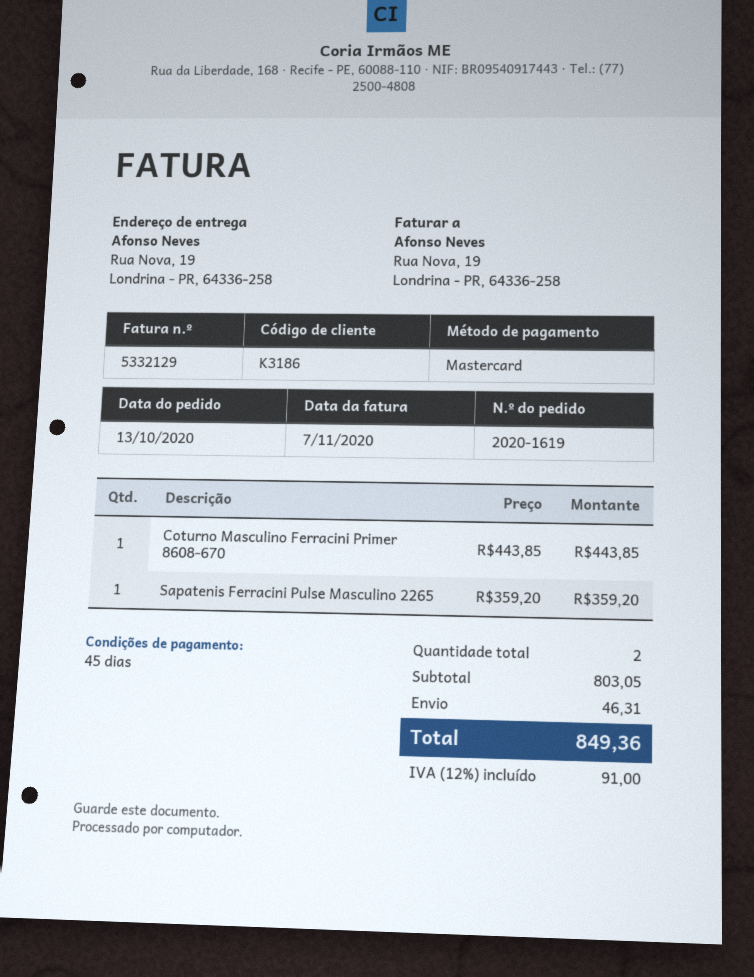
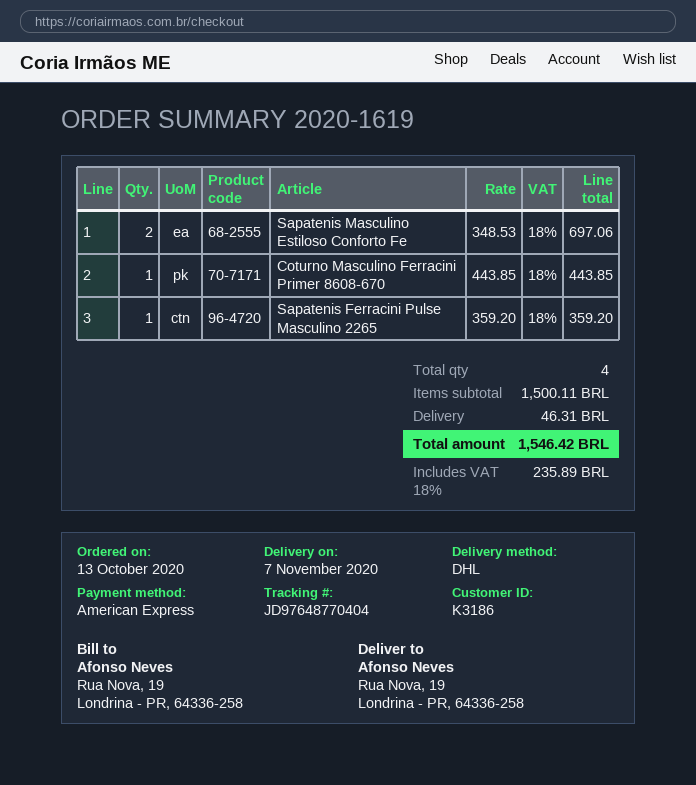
payment method: Mastercard -> American Express
Sapatenis Masculino Estiloso Conforto Fe: none -> 2 x 348.53 = 697.06
total quantity: 2 -> 4
subtotal: 803.05 -> 1500.11
tax: 12% = 91.00 -> 18% = 235.89
total: 849.36 -> 1546.42

